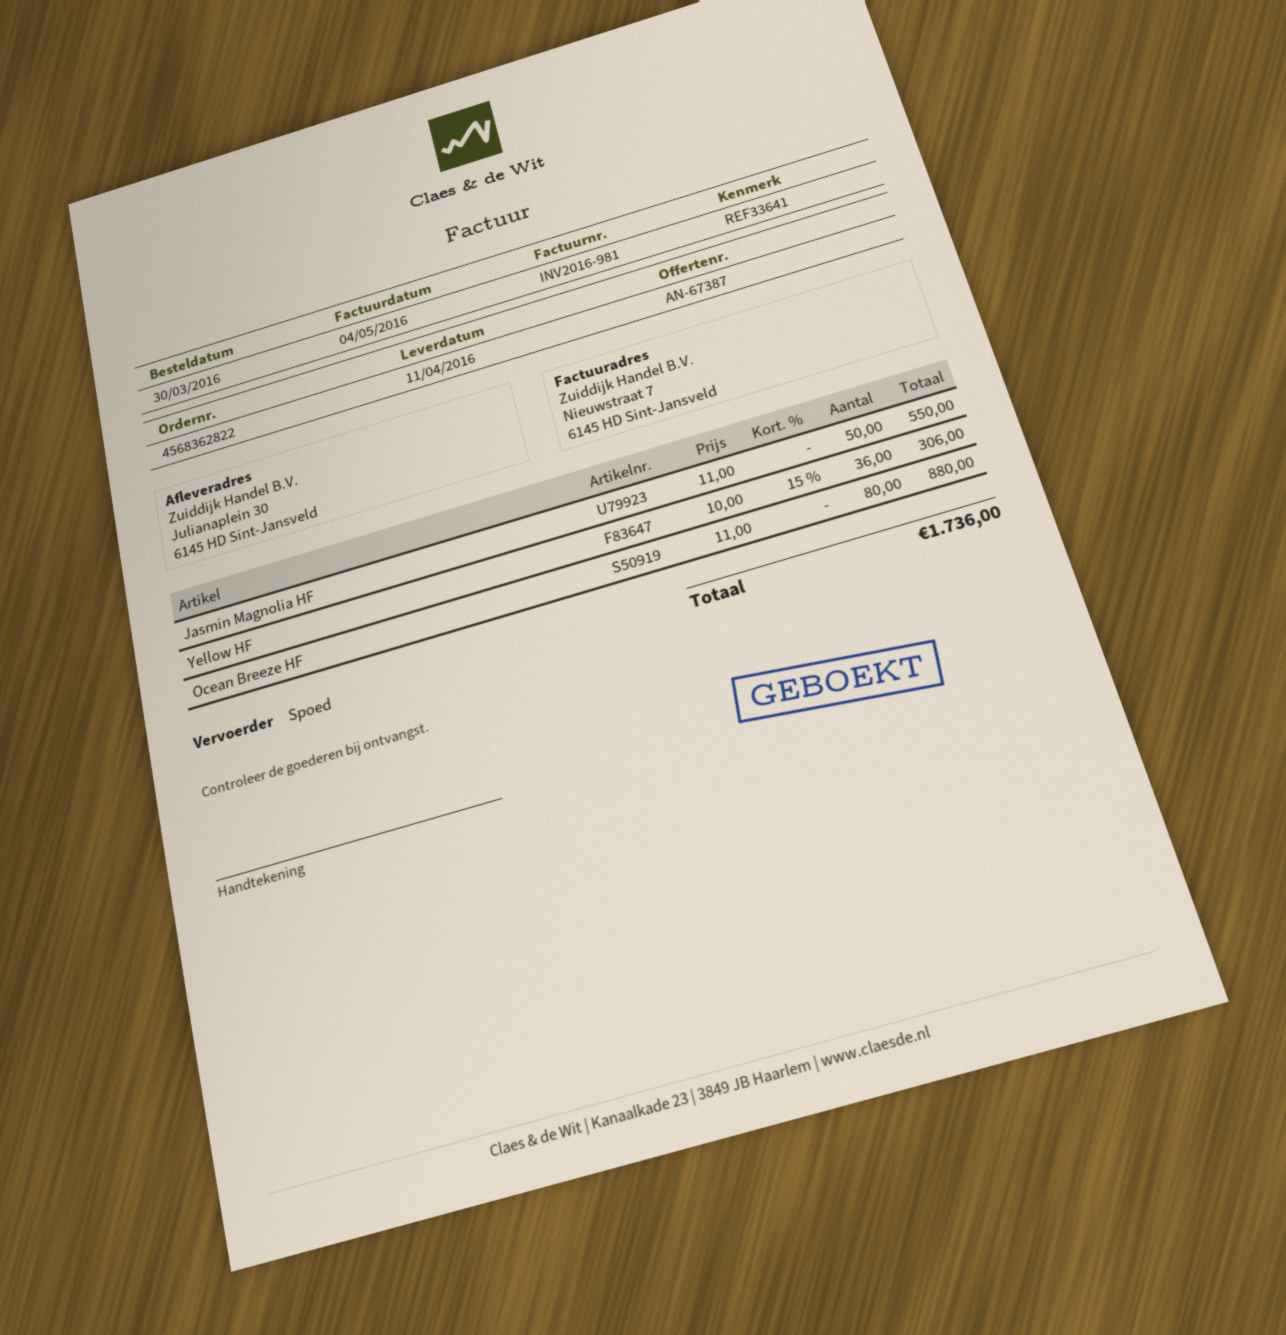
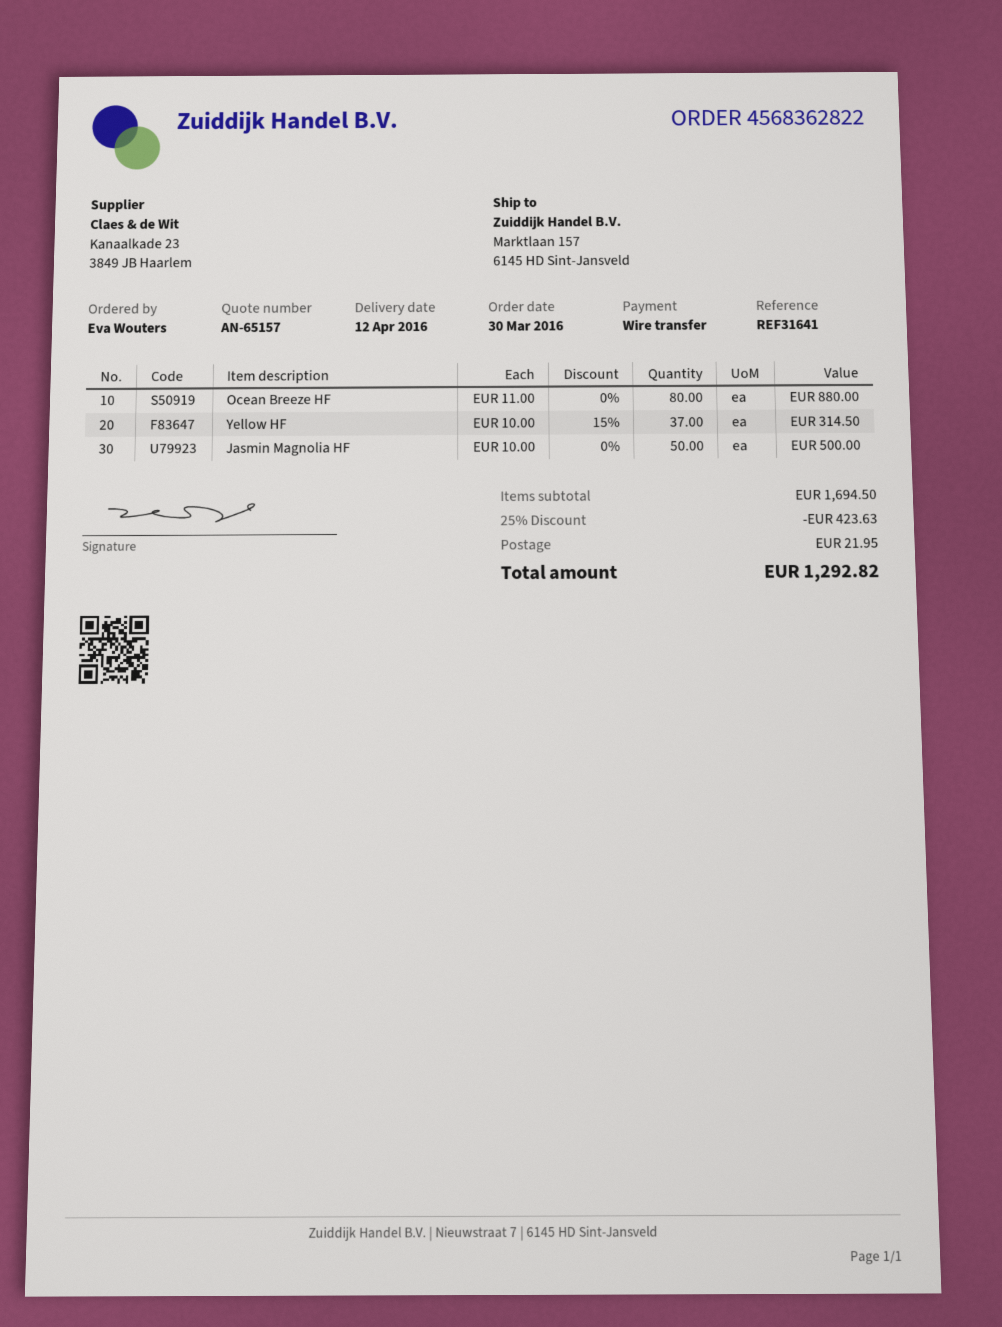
quote number: AN-67387 -> AN-65157
delivery date: 2016-04-11 -> 2016-04-12
reference: REF33641 -> REF31641
ship to: Julianaplein 30, 6145 HD Sint-Jansveld -> Marktlaan 157, 6145 HD Sint-Jansveld
Jasmin Magnolia HF: 50 x 11.00 = 550.00 -> 50 x 10.00 = 500.00
Yellow HF: 36 x 10.00 - 15% = 306.00 -> 37 x 10.00 - 15% = 314.50
discount: none -> 25% = 423.63
shipping: none -> 21.95
total: 1736.00 -> 1292.82

